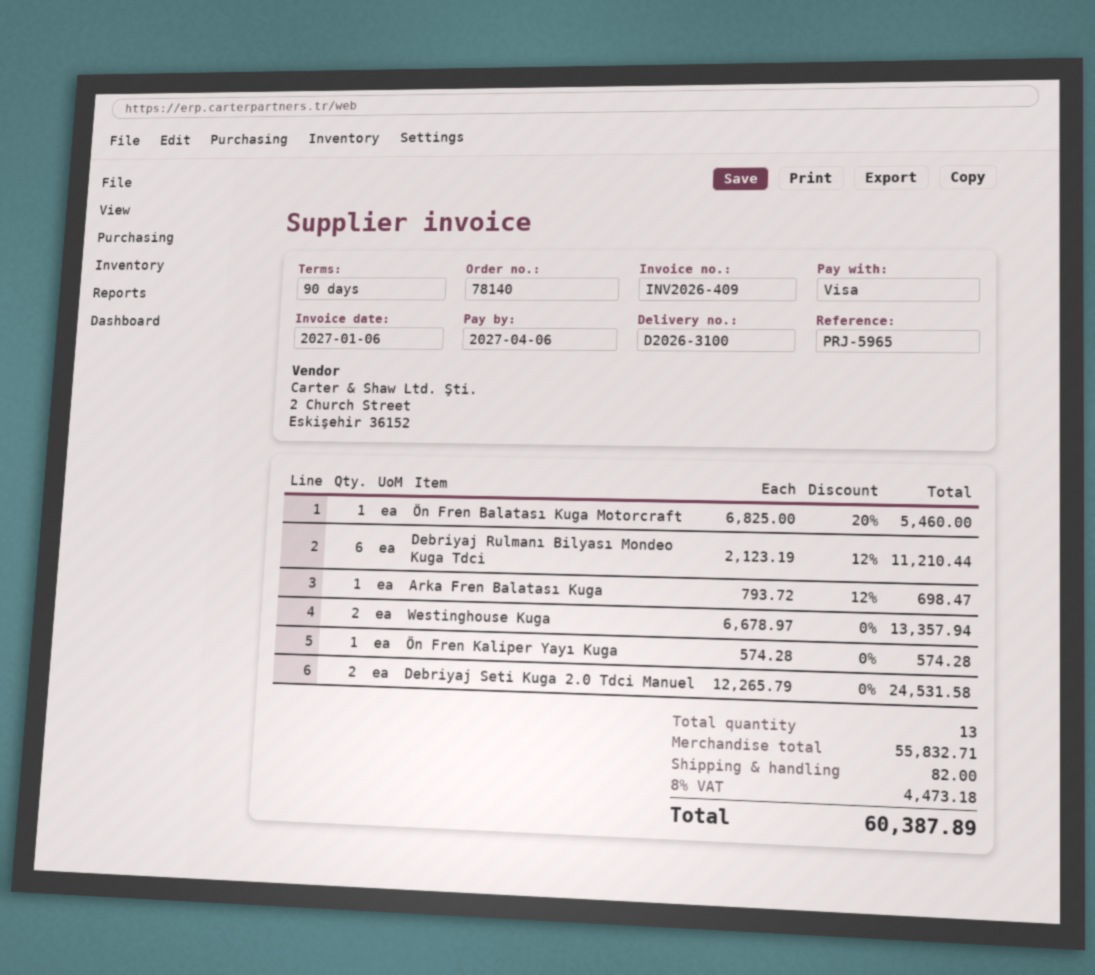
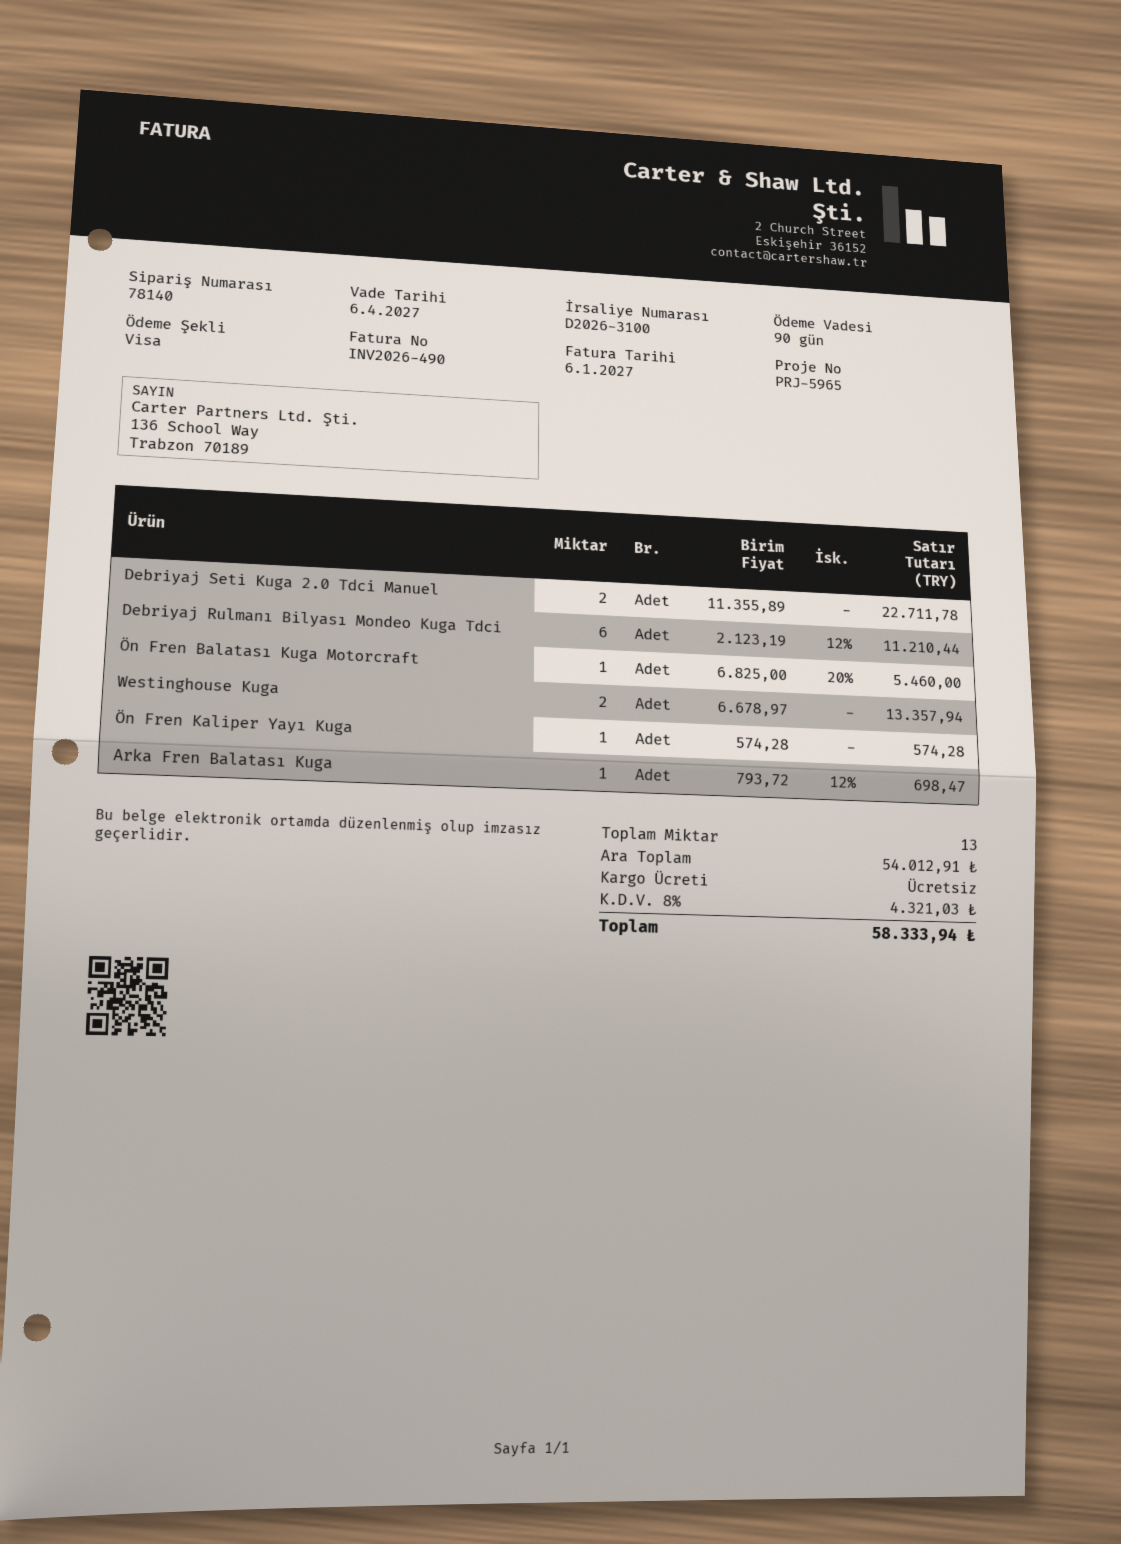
invoice number: INV2026-409 -> INV2026-490
Debriyaj Seti Kuga 2.0 Tdci Manuel: 2 x 12265.79 = 24531.58 -> 2 x 11355.89 = 22711.78
subtotal: 55832.71 -> 54012.91
shipping: 82.00 -> 0.00
tax: 8% = 4473.18 -> 8% = 4321.03
total: 60387.89 -> 58333.94

